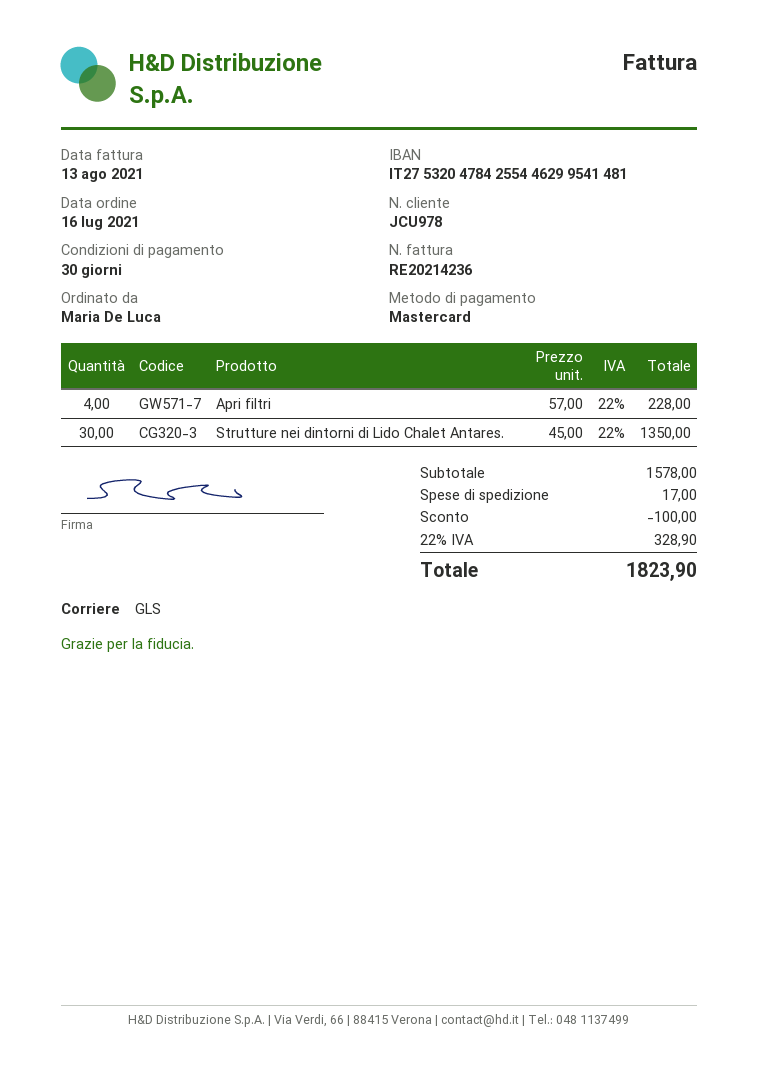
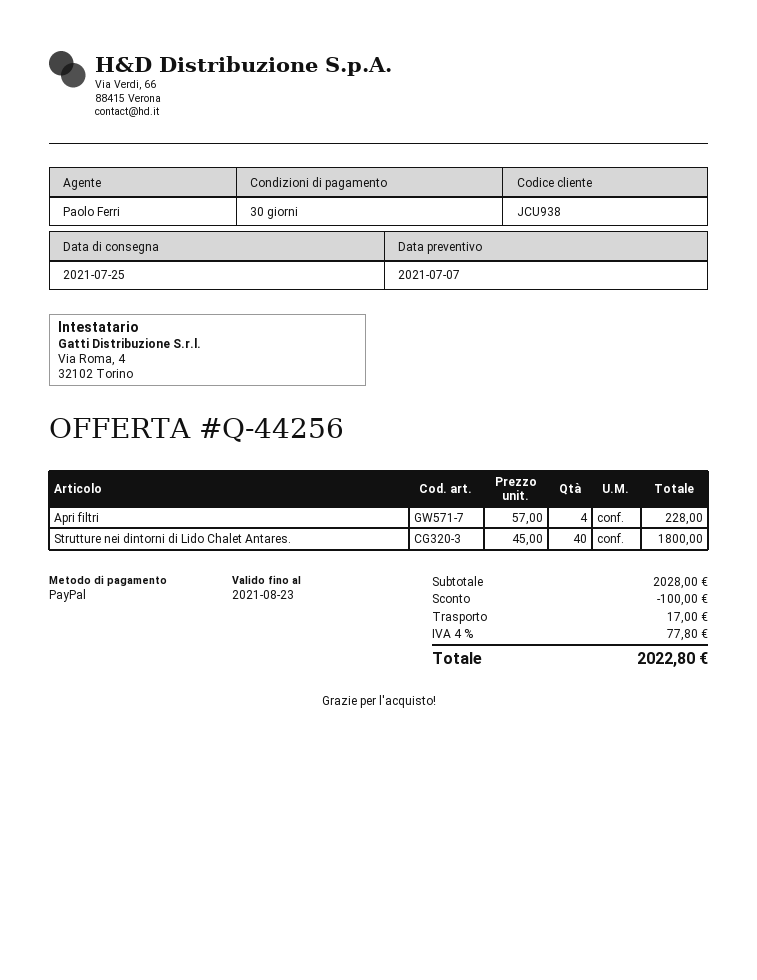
customer number: JCU978 -> JCU938
payment method: Mastercard -> PayPal
Strutture nei dintorni di Lido Chalet Antares.: 30 x 45.00 = 1350.00 -> 40 x 45.00 = 1800.00
subtotal: 1578.00 -> 2028.00
tax: 22% = 328.90 -> 4% = 77.80
total: 1823.90 -> 2022.80

